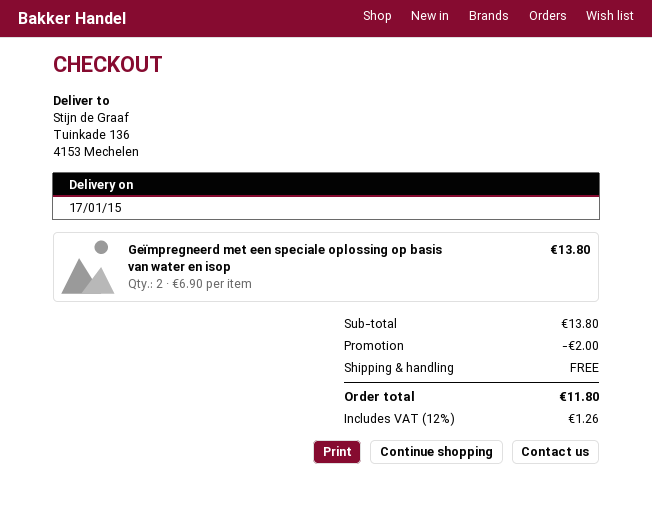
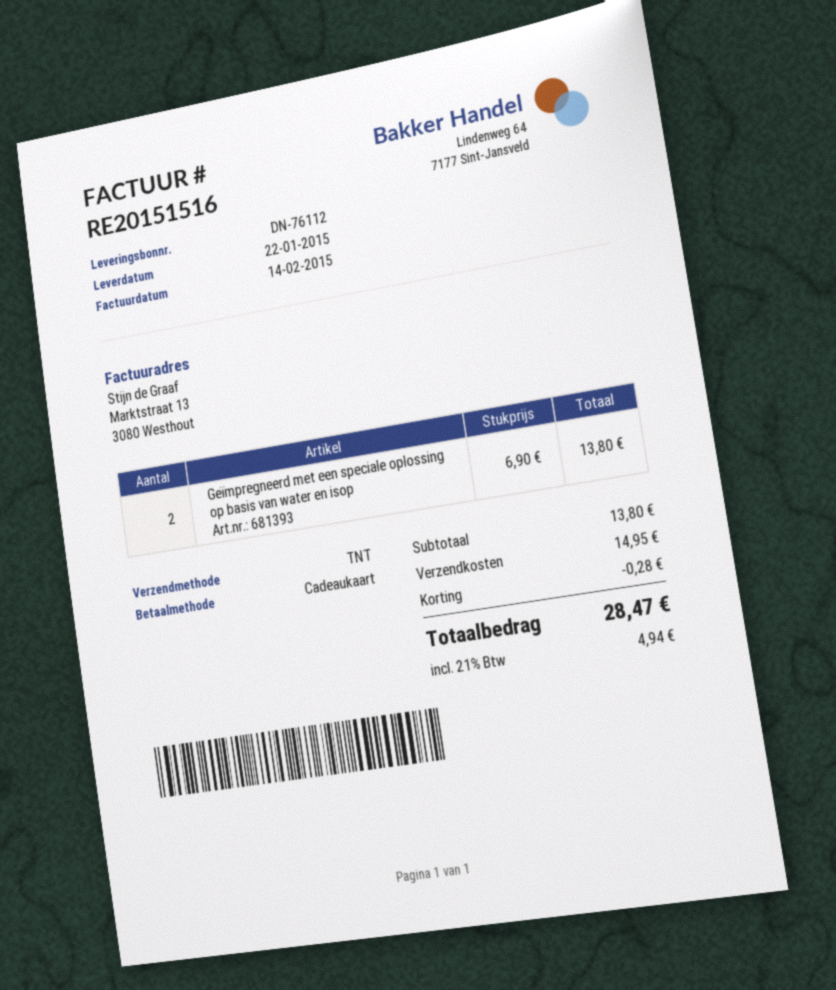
delivery date: 2015-01-17 -> 2015-01-22
discount: 2.00 -> 0.28
shipping: 0.00 -> 14.95
tax: 12% = 1.26 -> 21% = 4.94
total: 11.80 -> 28.47

